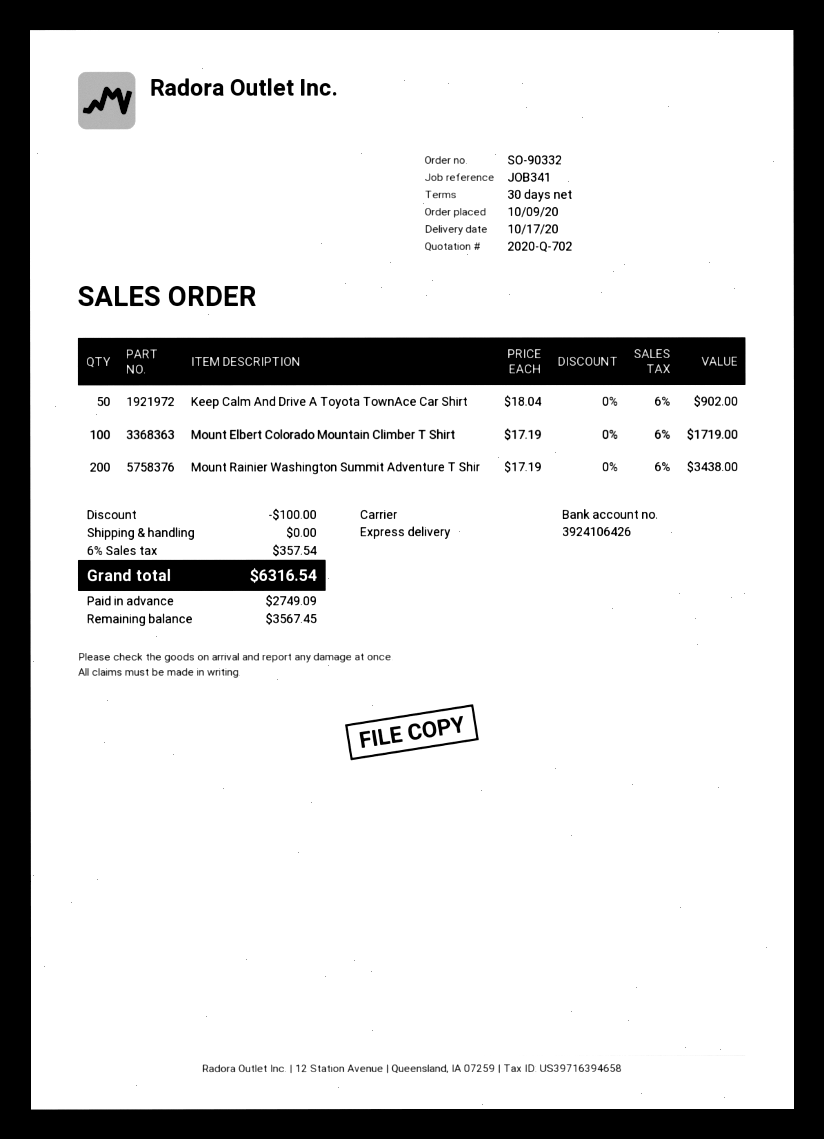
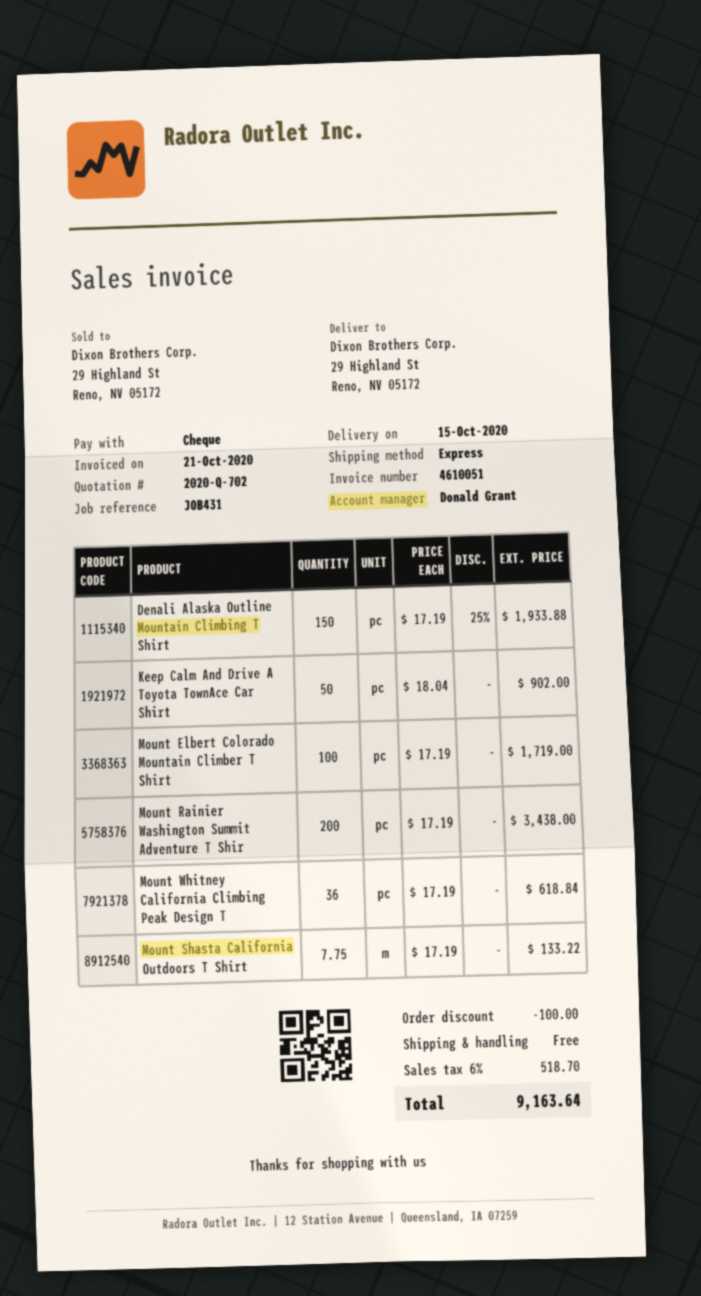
delivery date: 2020-10-17 -> 2020-10-15
reference: JOB341 -> JOB431
Denali Alaska Outline Mountain Climbing T Shirt: none -> 150 x 17.19 - 25% = 1933.88
Mount Whitney California Climbing Peak Design T: none -> 36 x 17.19 = 618.84
Mount Shasta California Outdoors T Shirt: none -> 7.75 x 17.19 = 133.22
tax: 6% = 357.54 -> 6% = 518.70
total: 6316.54 -> 9163.64

